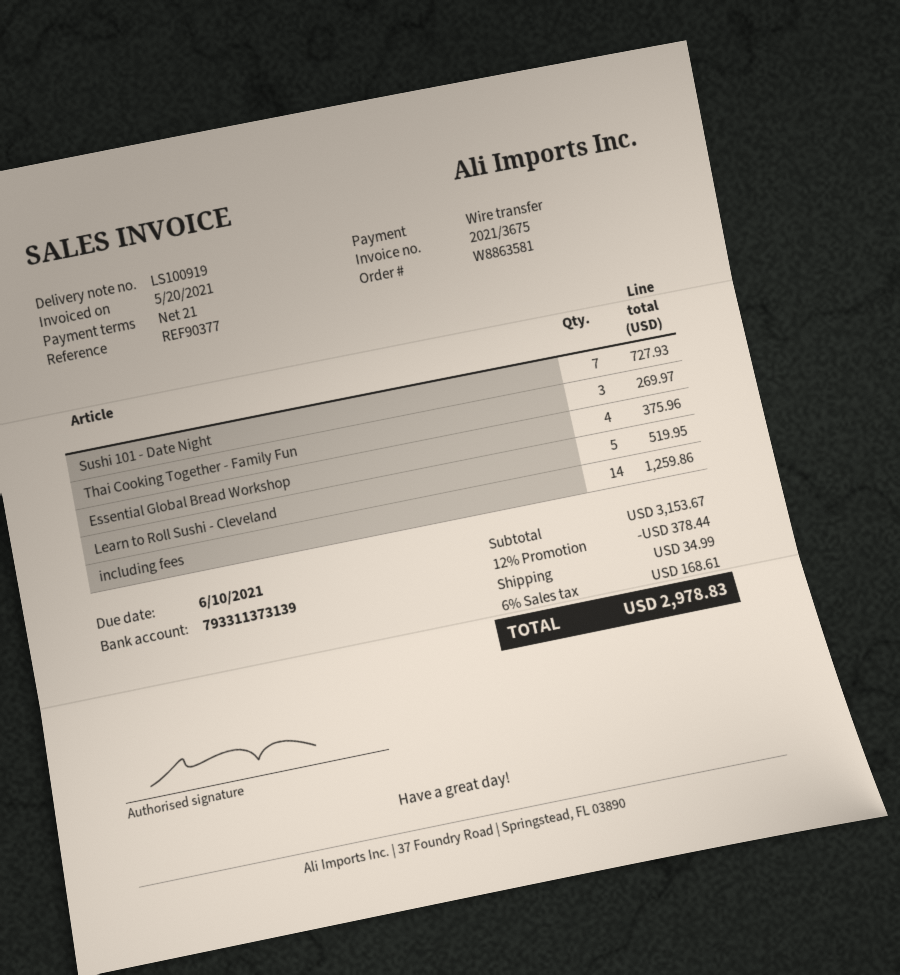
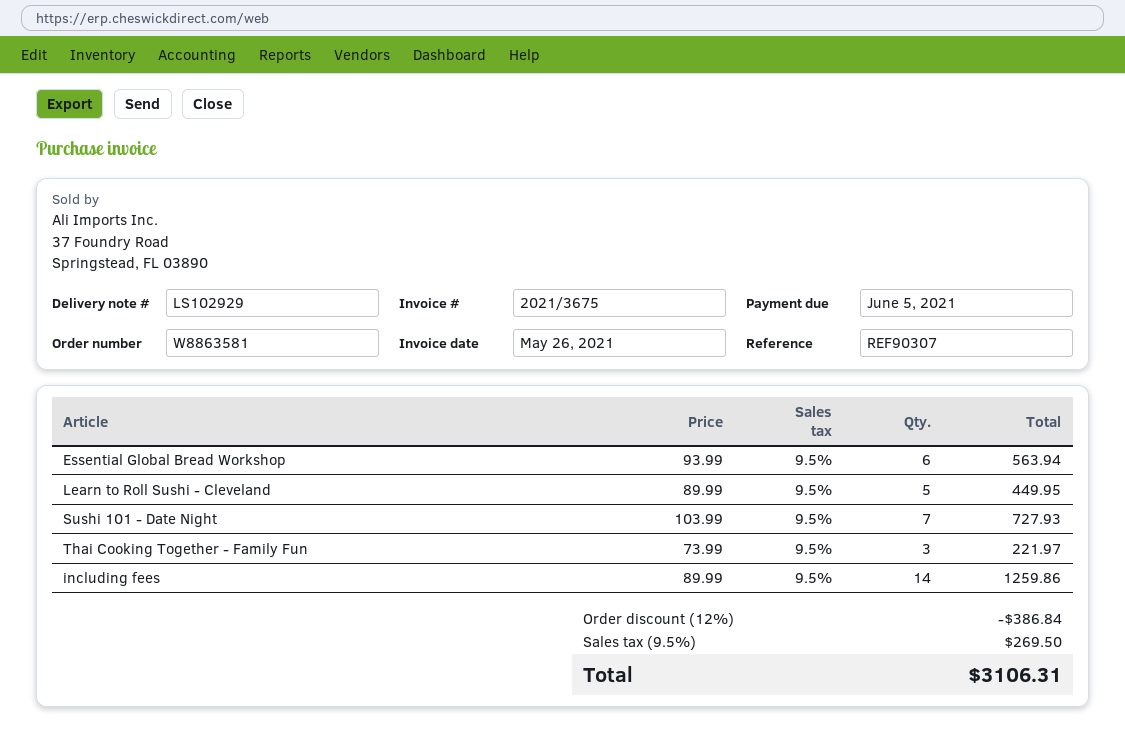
delivery note number: LS100919 -> LS102929
invoice date: 2021-05-20 -> 2021-05-26
due date: 2021-06-10 -> 2021-06-05
reference: REF90377 -> REF90307
Thai Cooking Together - Family Fun: 3 for 269.97 -> 3 for 221.97
Essential Global Bread Workshop: 4 for 375.96 -> 6 for 563.94
Learn to Roll Sushi - Cleveland: 5 for 519.95 -> 5 for 449.95
discount: 12% = 378.44 -> 12% = 386.84
shipping: 34.99 -> none
tax: 6% = 168.61 -> 9.5% = 269.50
total: 2978.83 -> 3106.31

